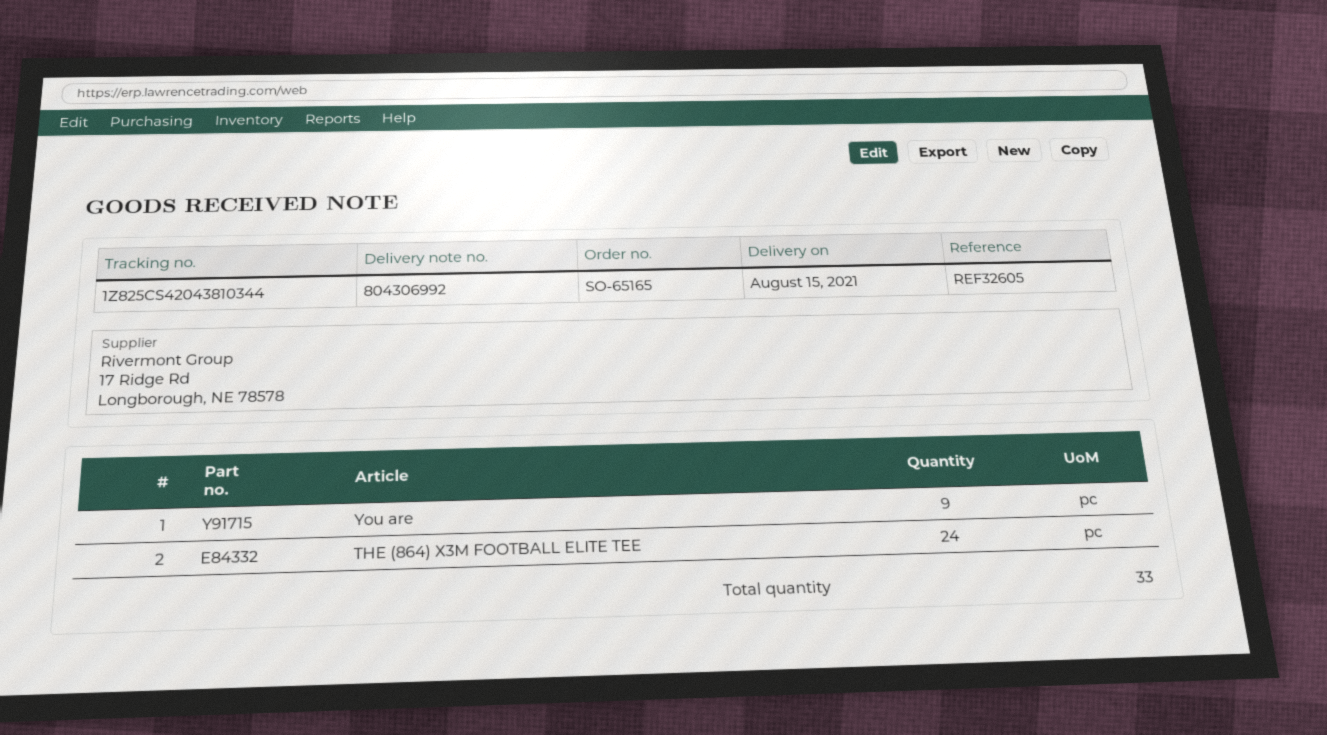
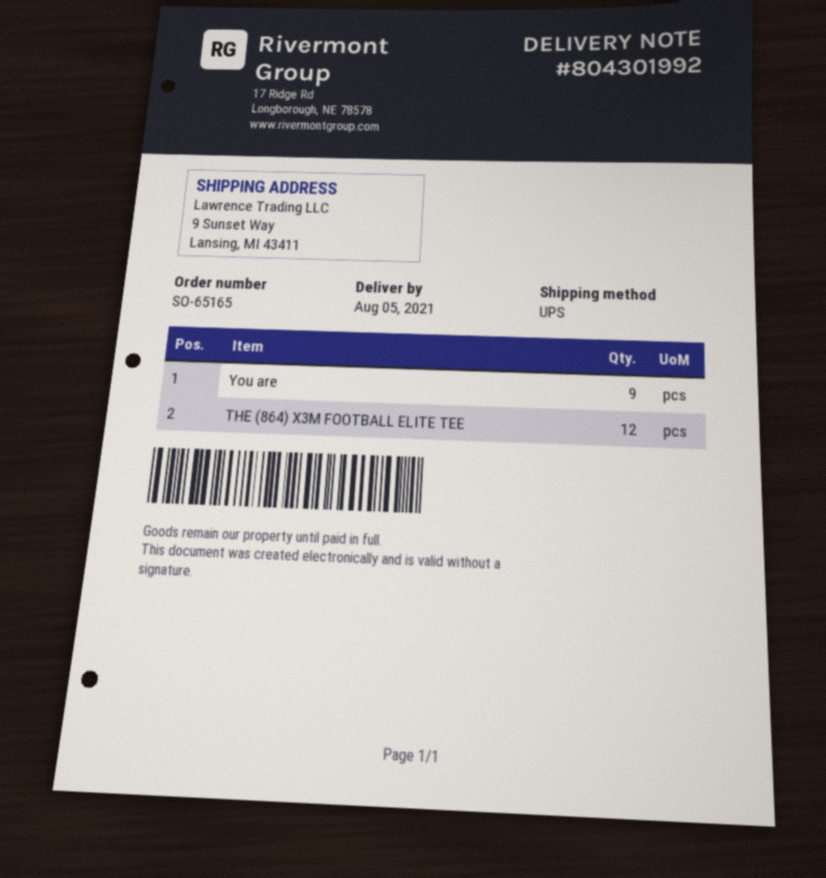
delivery note number: 804306992 -> 804301992
delivery date: 2021-08-15 -> 2021-08-05
THE (864) X3M FOOTBALL ELITE TEE: 24 -> 12

